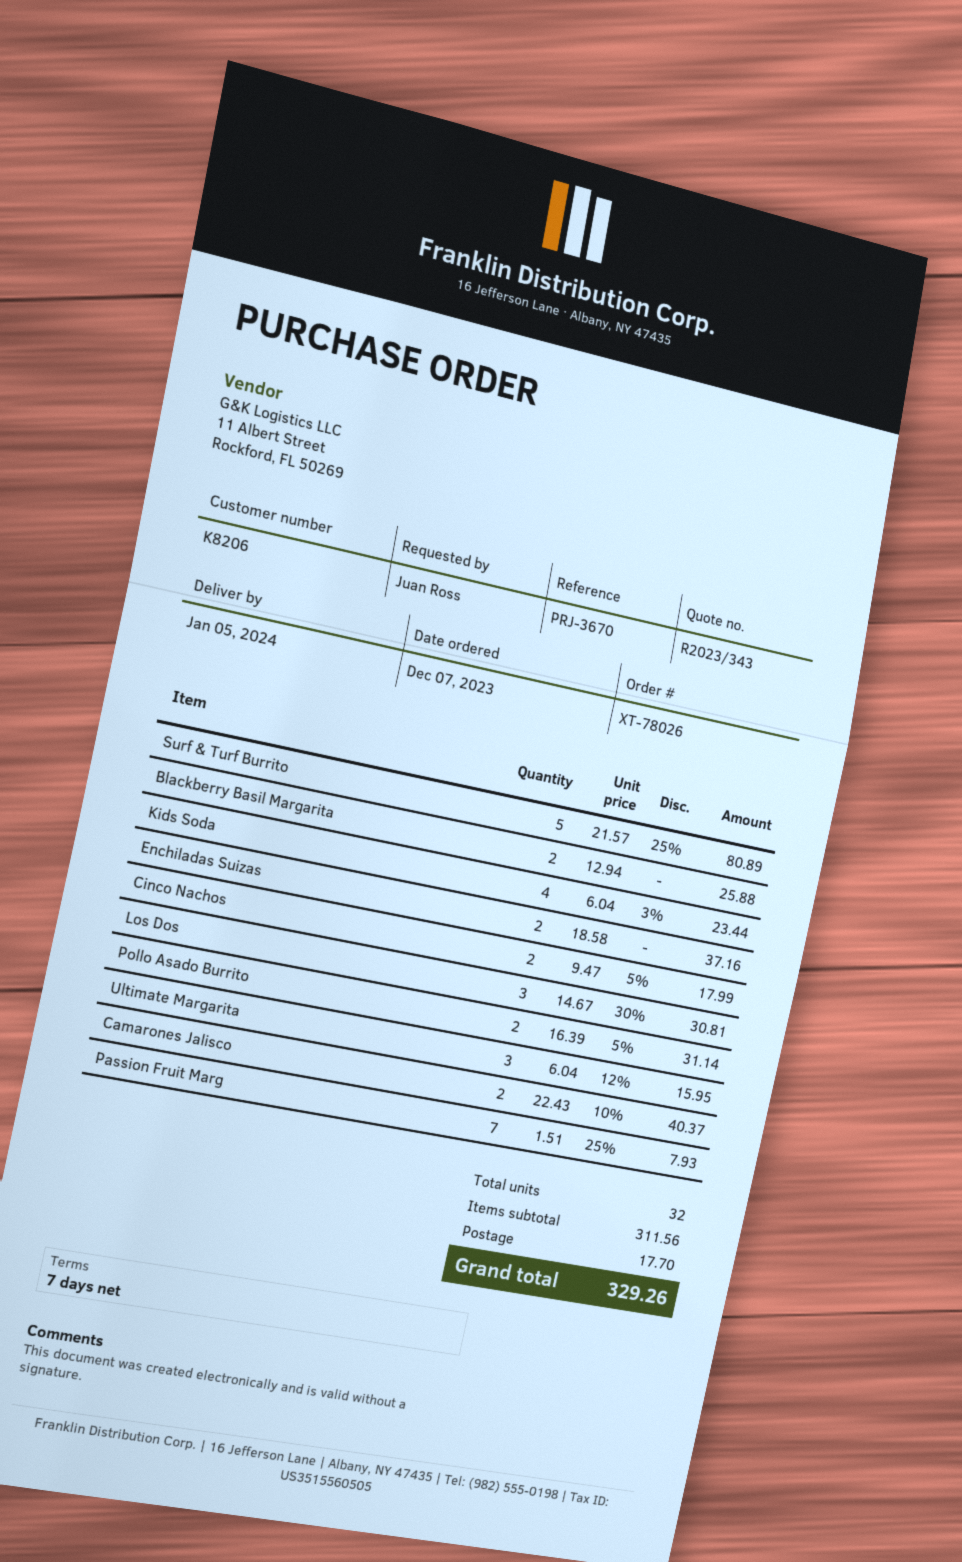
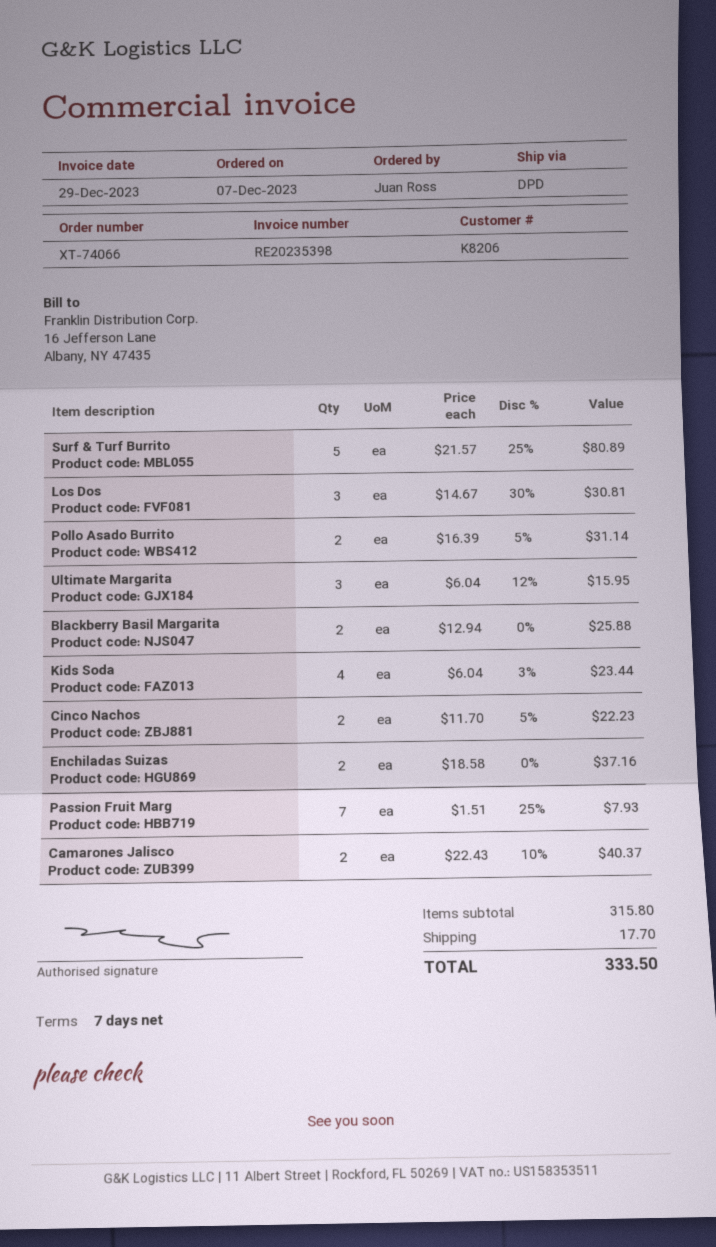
order number: XT-78026 -> XT-74066
Cinco Nachos: 2 x 9.47 - 5% = 17.99 -> 2 x 11.70 - 5% = 22.23
subtotal: 311.56 -> 315.80
total: 329.26 -> 333.50

